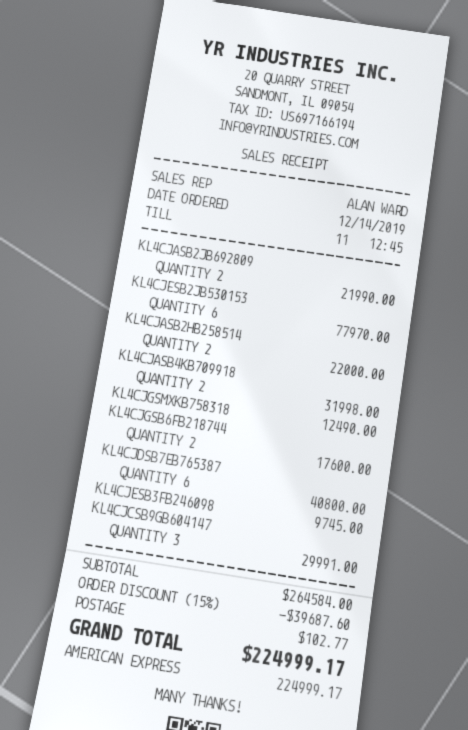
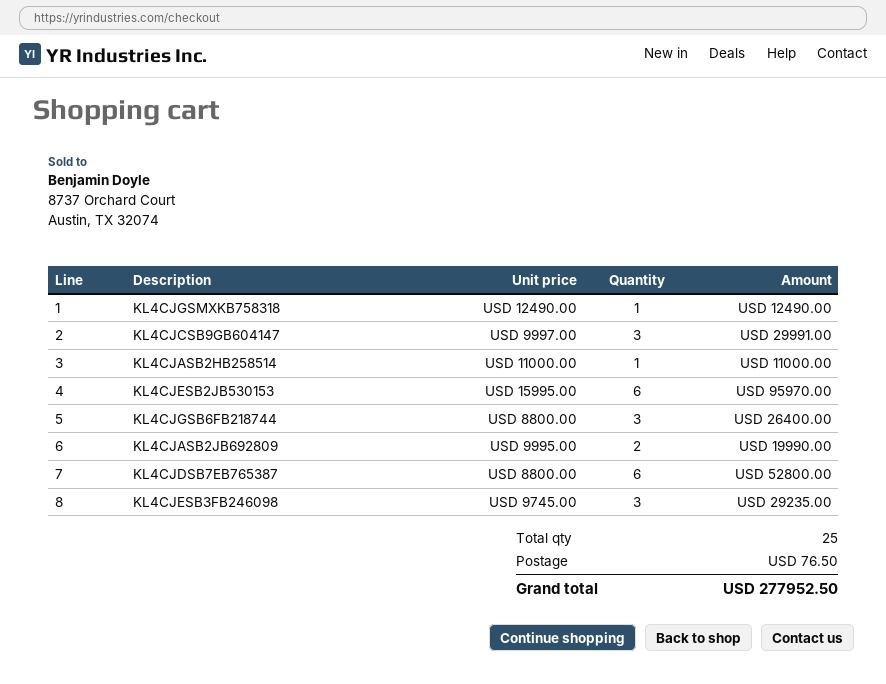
KL4CJASB2JB692809: 2 for 21990.00 -> 2 for 19990.00
KL4CJESB2JB530153: 6 for 77970.00 -> 6 for 95970.00
KL4CJASB2HB258514: 2 for 22000.00 -> 1 for 11000.00
KL4CJASB4KB709918: 2 for 31998.00 -> none
KL4CJGSB6FB218744: 2 for 17600.00 -> 3 for 26400.00
KL4CJDSB7EB765387: 6 for 40800.00 -> 6 for 52800.00
KL4CJESB3FB246098: 1 for 9745.00 -> 3 for 29235.00
discount: 15% = 39687.60 -> none
shipping: 102.77 -> 76.50
total: 224999.17 -> 277952.50

